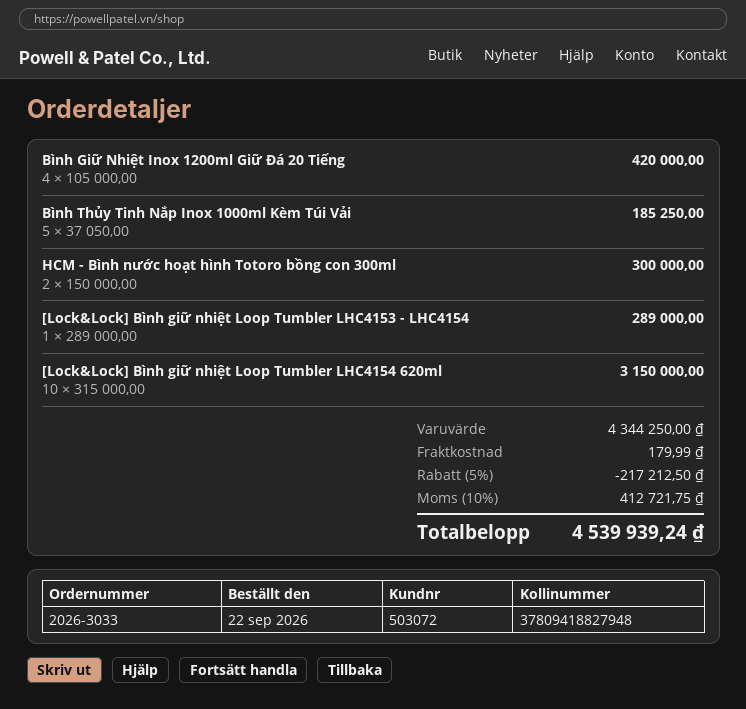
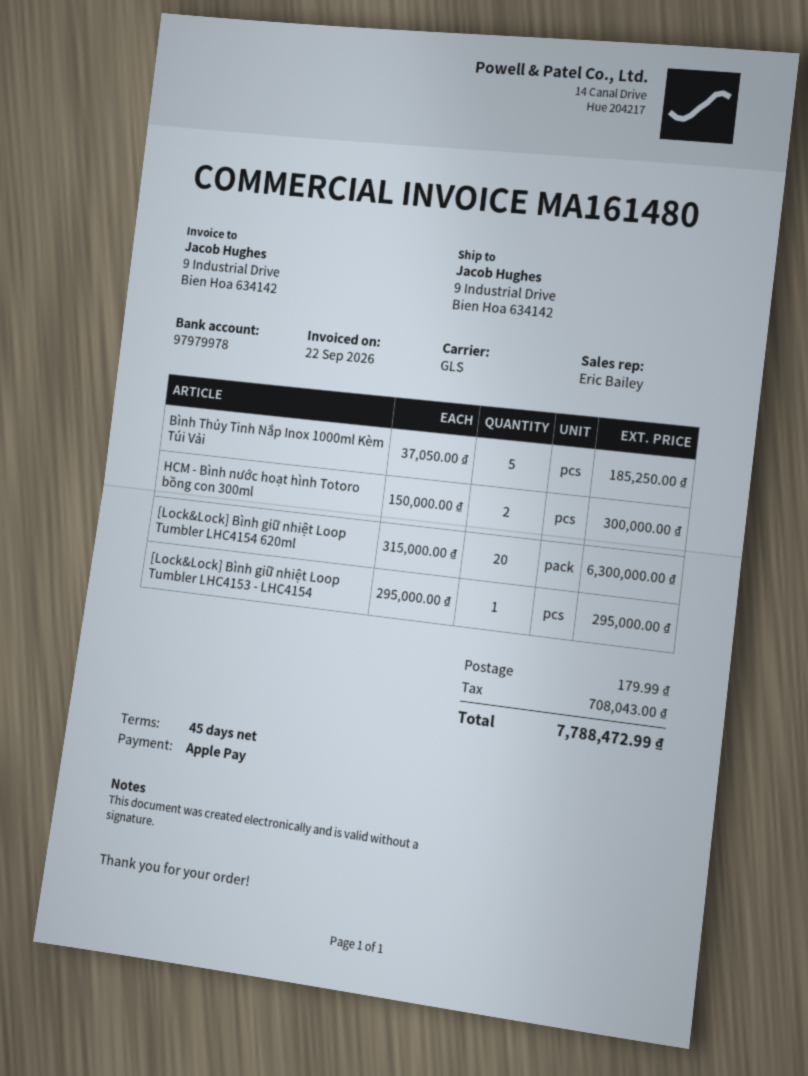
Bình Giữ Nhiệt Inox 1200ml Giữ Đá 20 Tiếng: 4 x 105000.00 = 420000.00 -> none
[Lock&Lock] Bình giữ nhiệt Loop Tumbler LHC4153 - LHC4154: 1 x 289000.00 = 289000.00 -> 1 x 295000.00 = 295000.00
[Lock&Lock] Bình giữ nhiệt Loop Tumbler LHC4154 620ml: 10 x 315000.00 = 3150000.00 -> 20 x 315000.00 = 6300000.00
discount: 5% = 217212.50 -> none
tax: 412721.75 -> 708043.00
total: 4539939.24 -> 7788472.99

